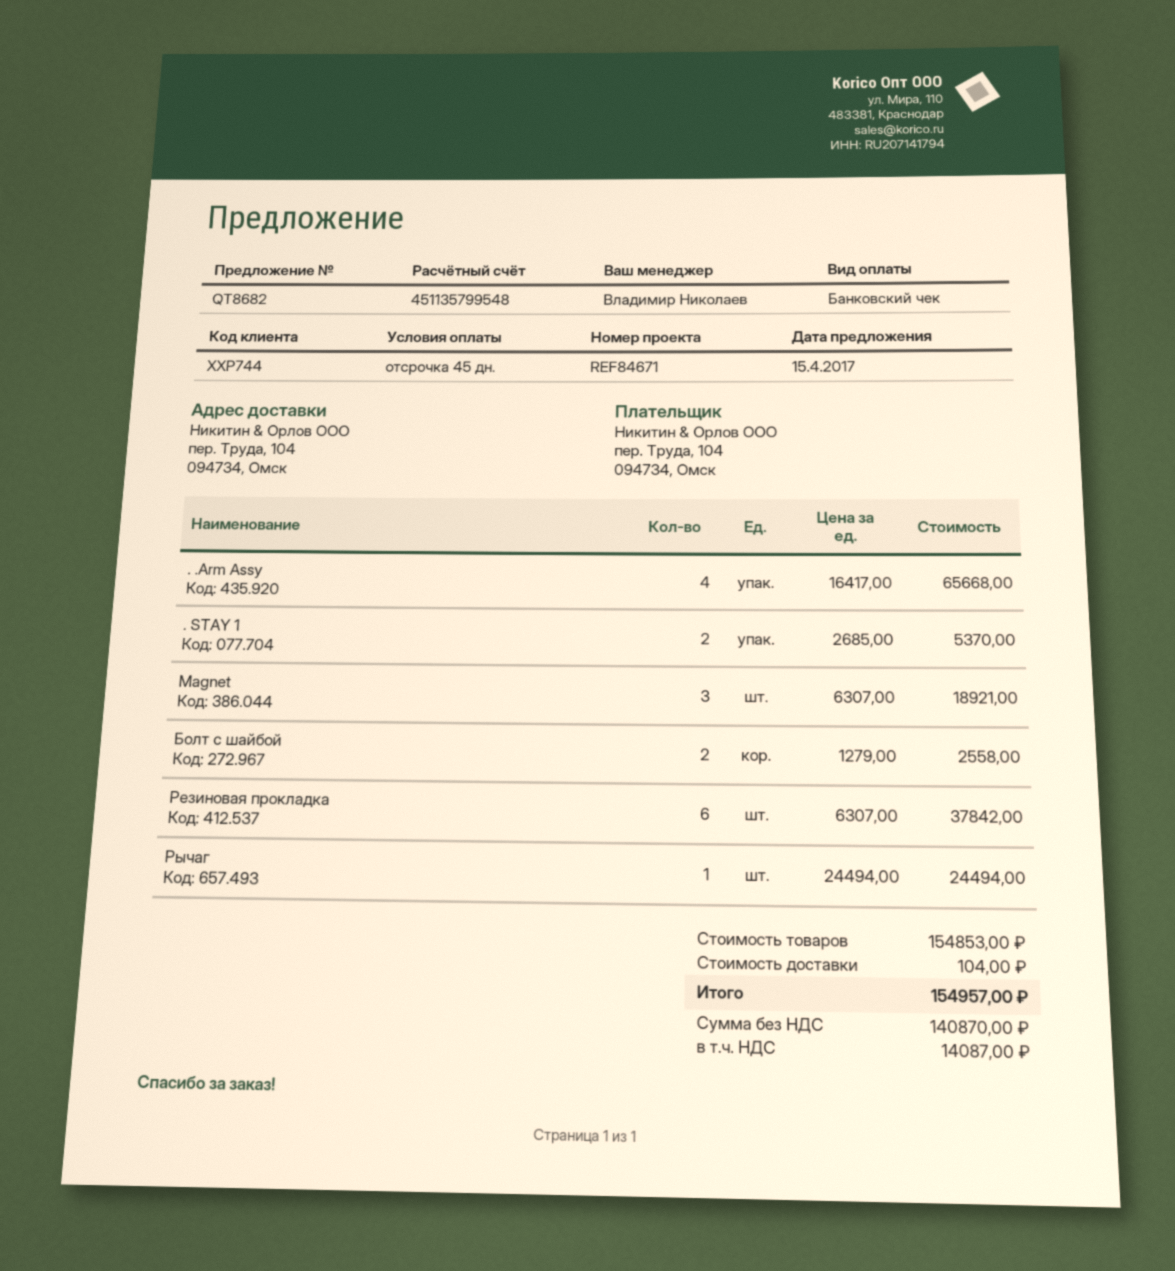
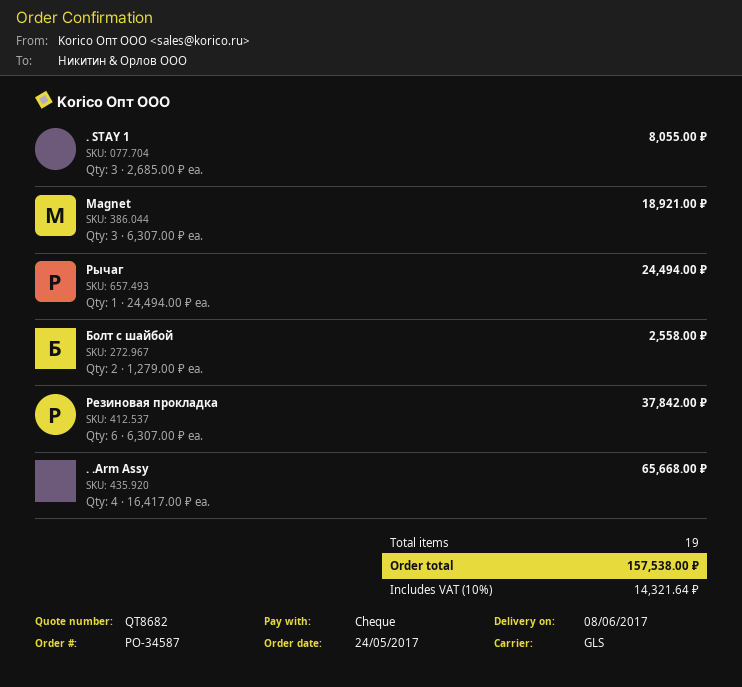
. STAY 1: 2 x 2685.00 = 5370.00 -> 3 x 2685.00 = 8055.00
shipping: 104.00 -> none
tax: 14087.00 -> 14321.64
total: 154957.00 -> 157538.00

